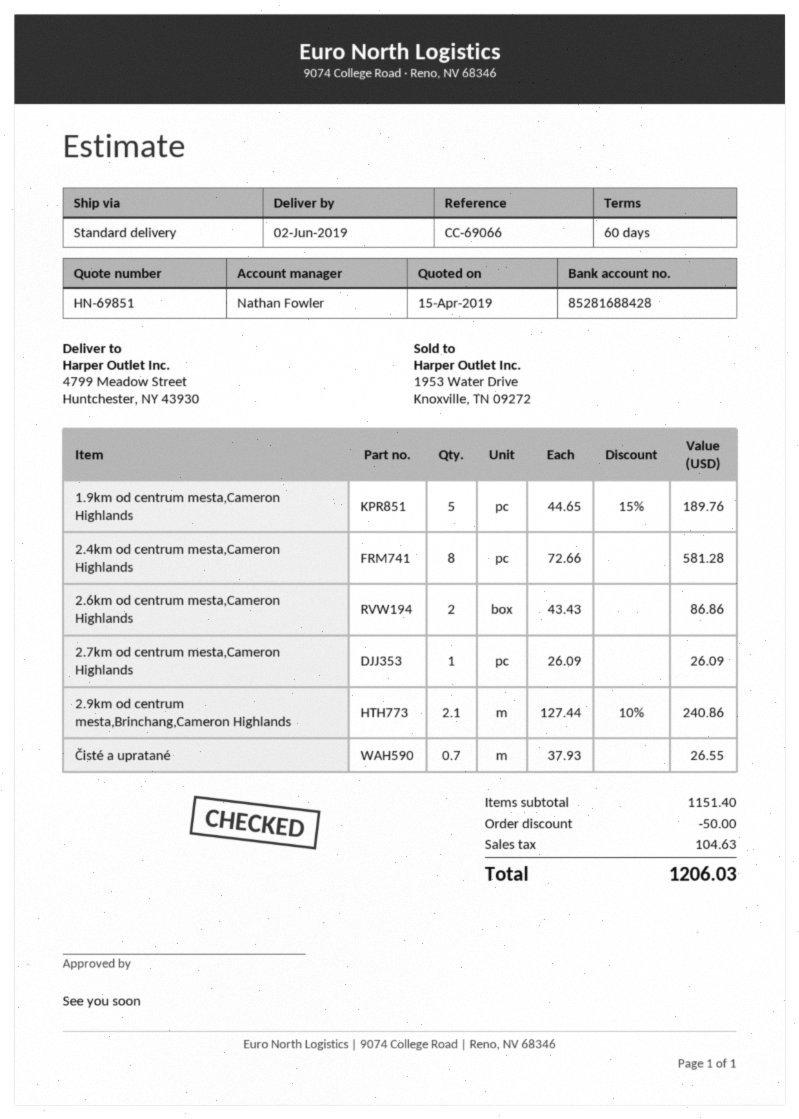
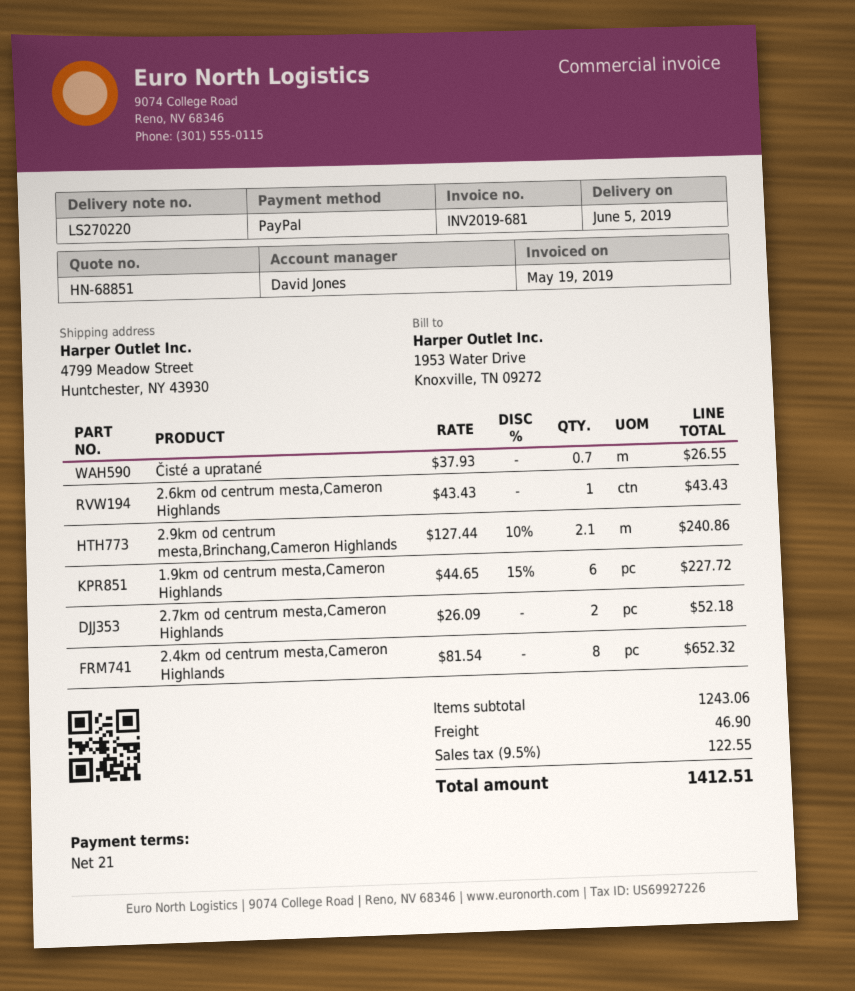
quote number: HN-69851 -> HN-68851
delivery date: 2019-06-02 -> 2019-06-05
payment terms: 60 days -> 21 days
sales rep: Nathan Fowler -> David Jones
1.9km od centrum mesta,Cameron Highlands: 5 x 44.65 - 15% = 189.76 -> 6 x 44.65 - 15% = 227.72
2.4km od centrum mesta,Cameron Highlands: 8 x 72.66 = 581.28 -> 8 x 81.54 = 652.32
2.6km od centrum mesta,Cameron Highlands: 2 x 43.43 = 86.86 -> 1 x 43.43 = 43.43
2.7km od centrum mesta,Cameron Highlands: 1 x 26.09 = 26.09 -> 2 x 26.09 = 52.18
subtotal: 1151.40 -> 1243.06
discount: 50.00 -> none
shipping: none -> 46.90
tax: 104.63 -> 122.55
total: 1206.03 -> 1412.51

